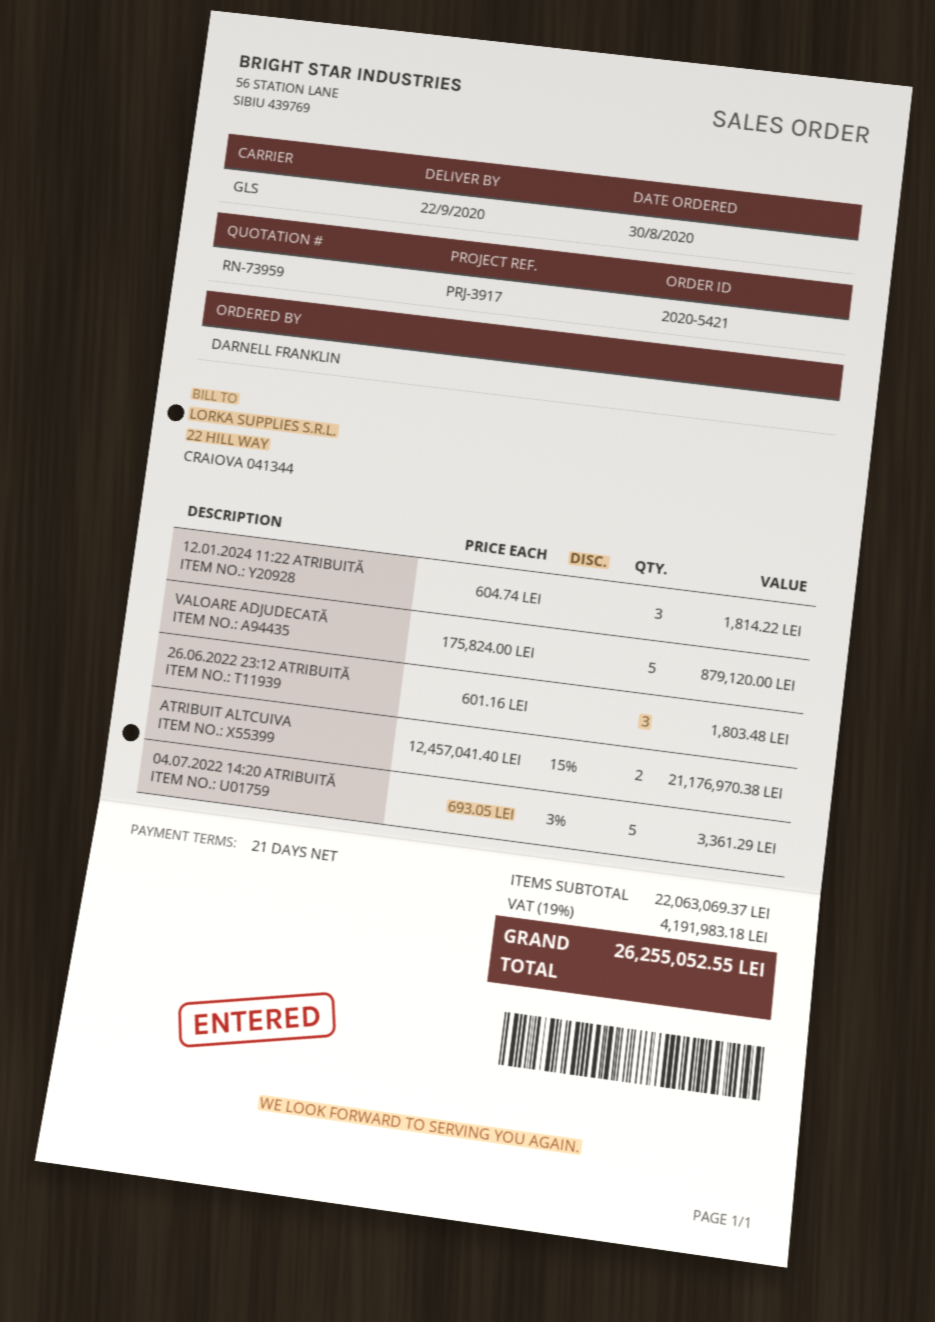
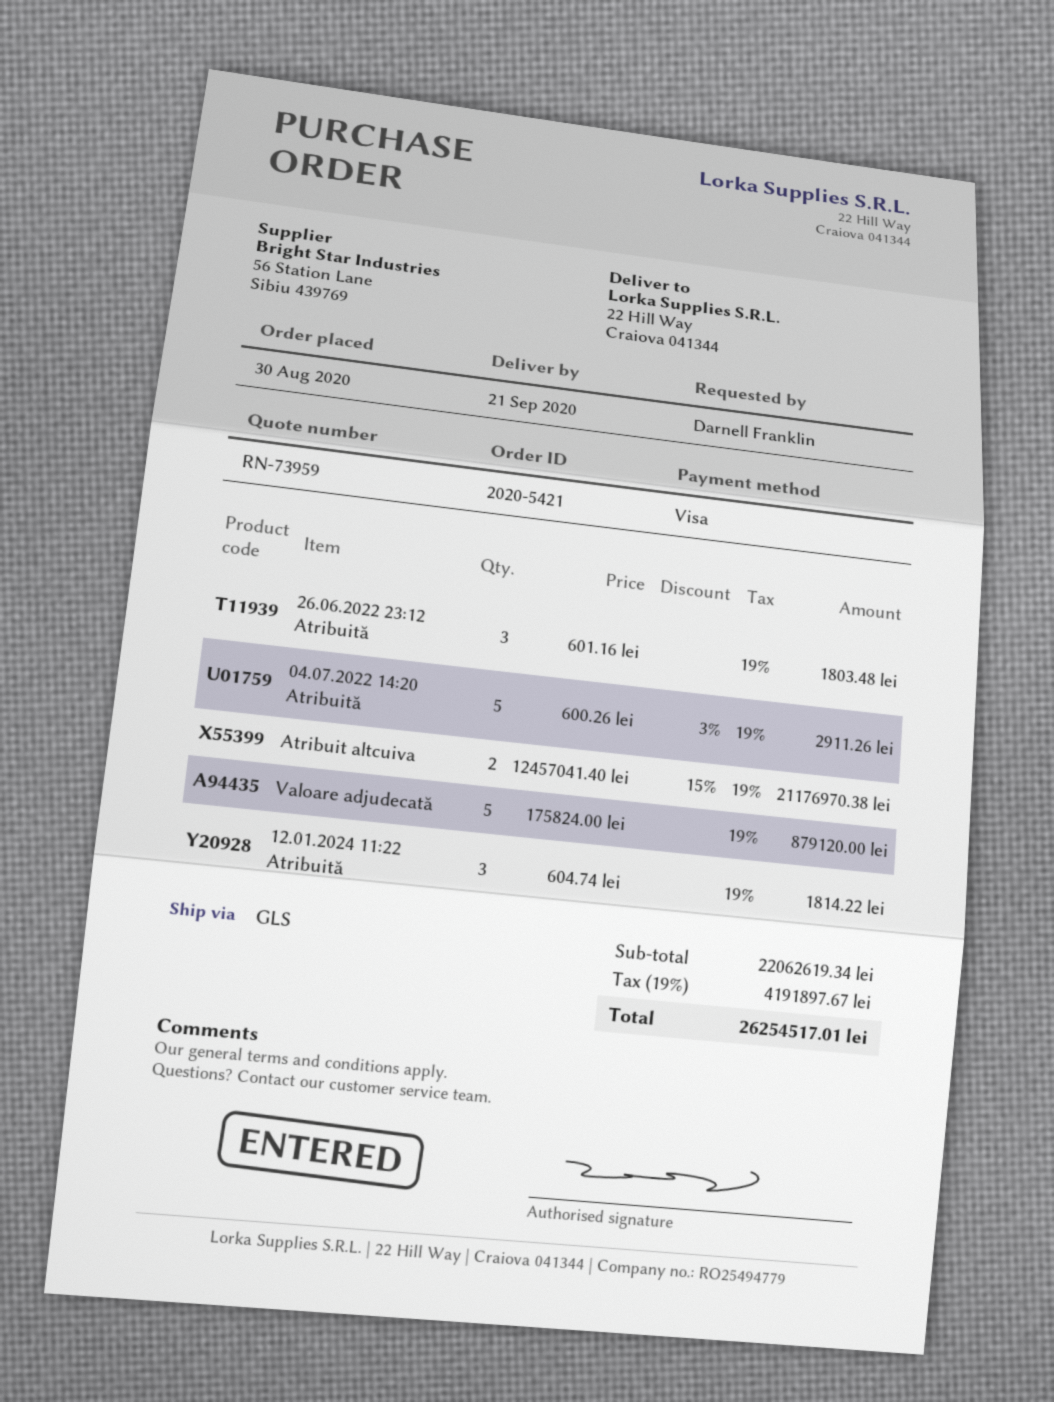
delivery date: 2020-09-22 -> 2020-09-21
04.07.2022 14:20 ATRIBUITĂ: 5 x 693.05 - 3% = 3361.29 -> 5 x 600.26 - 3% = 2911.26
subtotal: 22063069.37 -> 22062619.34
tax: 19% = 4191983.18 -> 19% = 4191897.67
total: 26255052.55 -> 26254517.01

